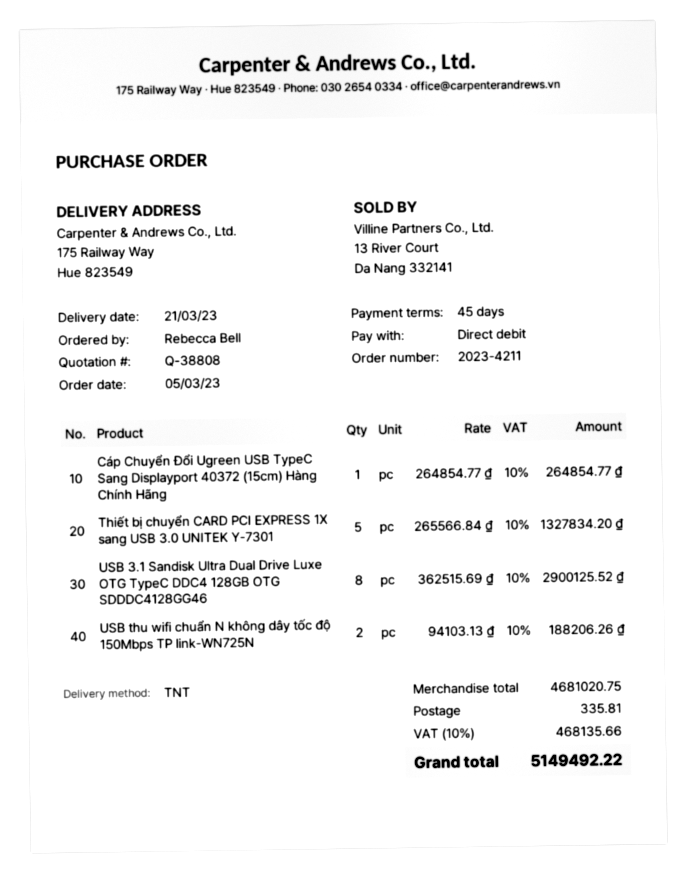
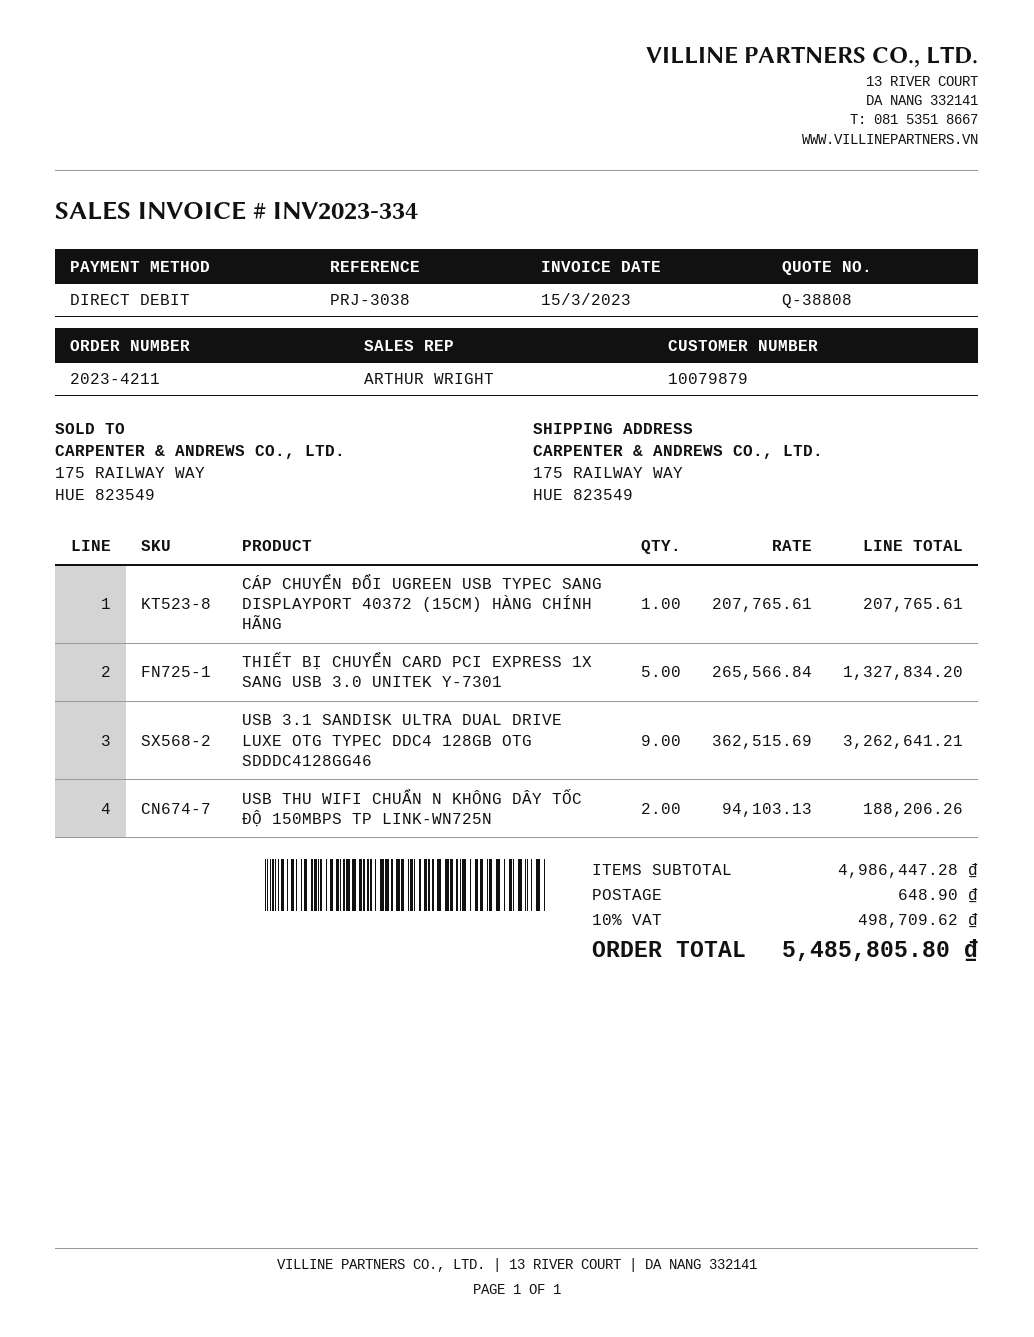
Cáp Chuyển Đổi Ugreen USB TypeC Sang Displayport 40372 (15cm) Hàng Chính Hãng: 1 x 264854.77 = 264854.77 -> 1 x 207765.61 = 207765.61
USB 3.1 Sandisk Ultra Dual Drive Luxe OTG TypeC DDC4 128GB OTG SDDDC4128GG46: 8 x 362515.69 = 2900125.52 -> 9 x 362515.69 = 3262641.21
subtotal: 4681020.75 -> 4986447.28
shipping: 335.81 -> 648.90
tax: 10% = 468135.66 -> 10% = 498709.62
total: 5149492.22 -> 5485805.80

